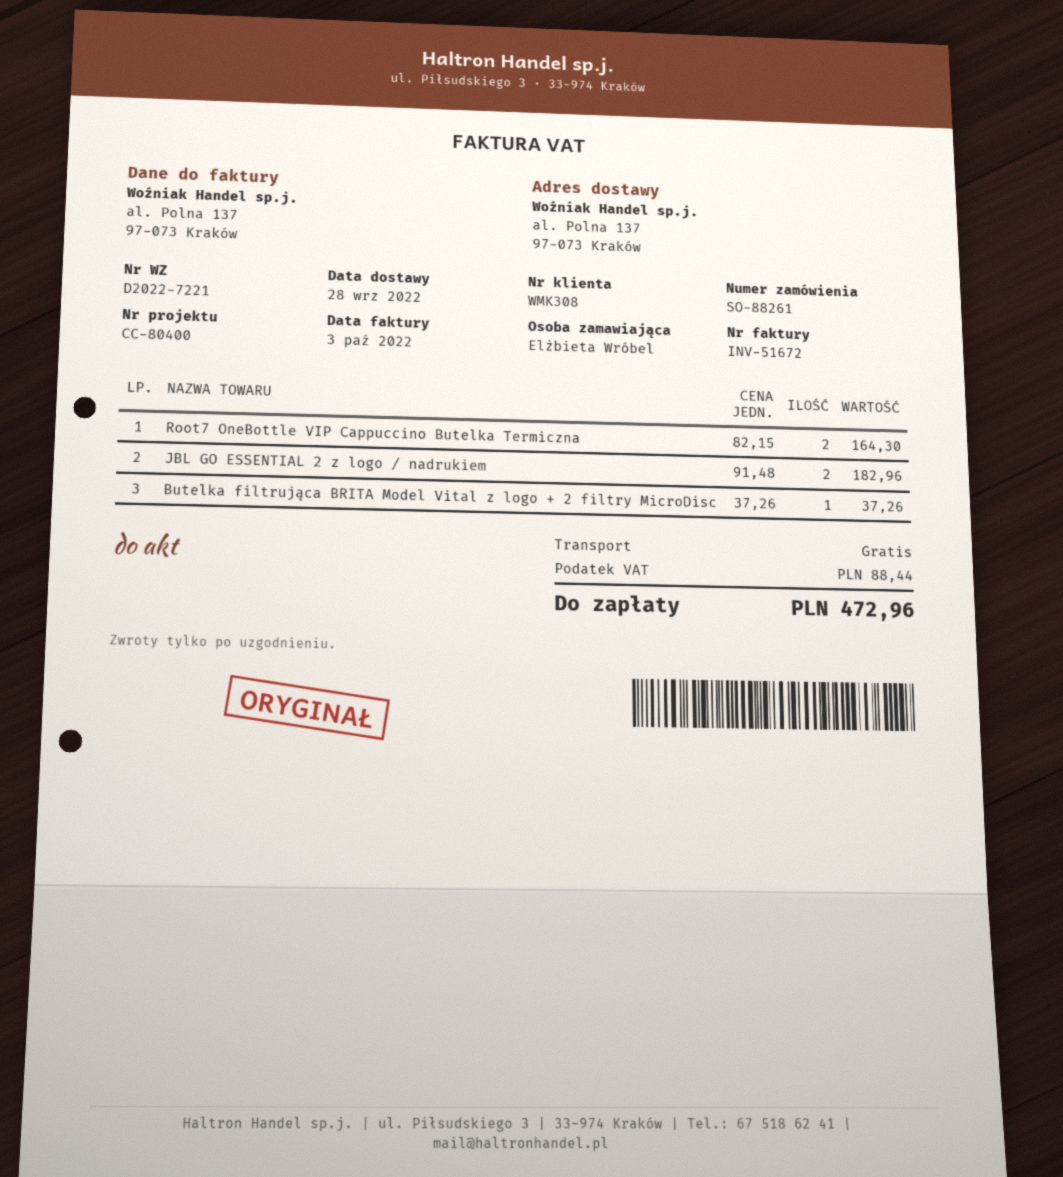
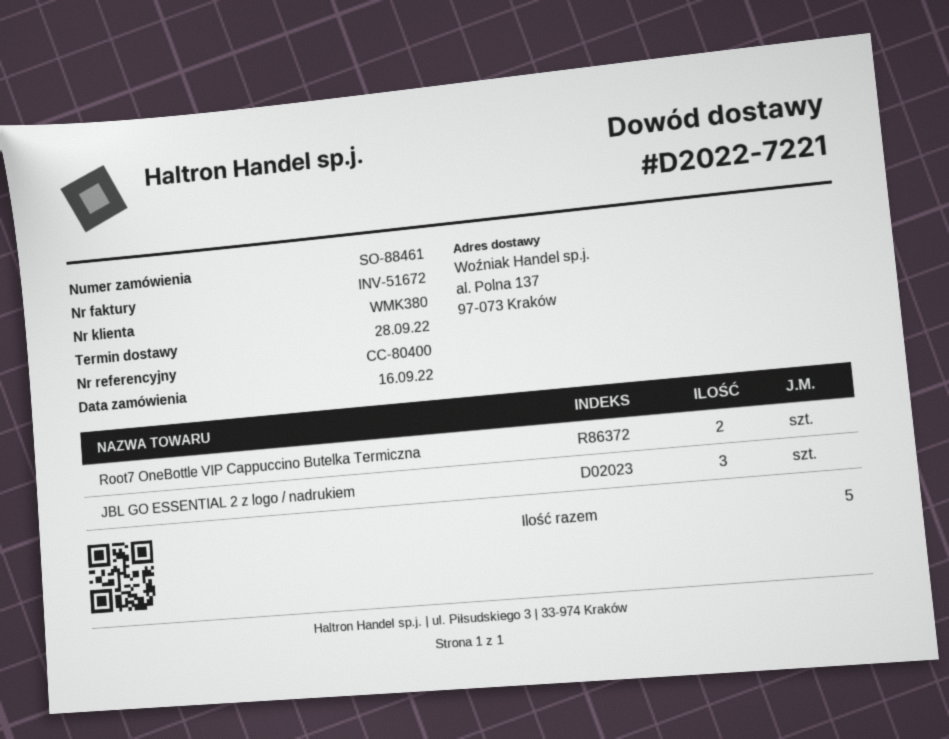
order number: SO-88261 -> SO-88461
customer number: WMK308 -> WMK380
JBL GO ESSENTIAL 2 z logo / nadrukiem: 2 -> 3
Butelka filtrująca BRITA Model Vital z logo + 2 filtry MicroDisc: 1 -> none

